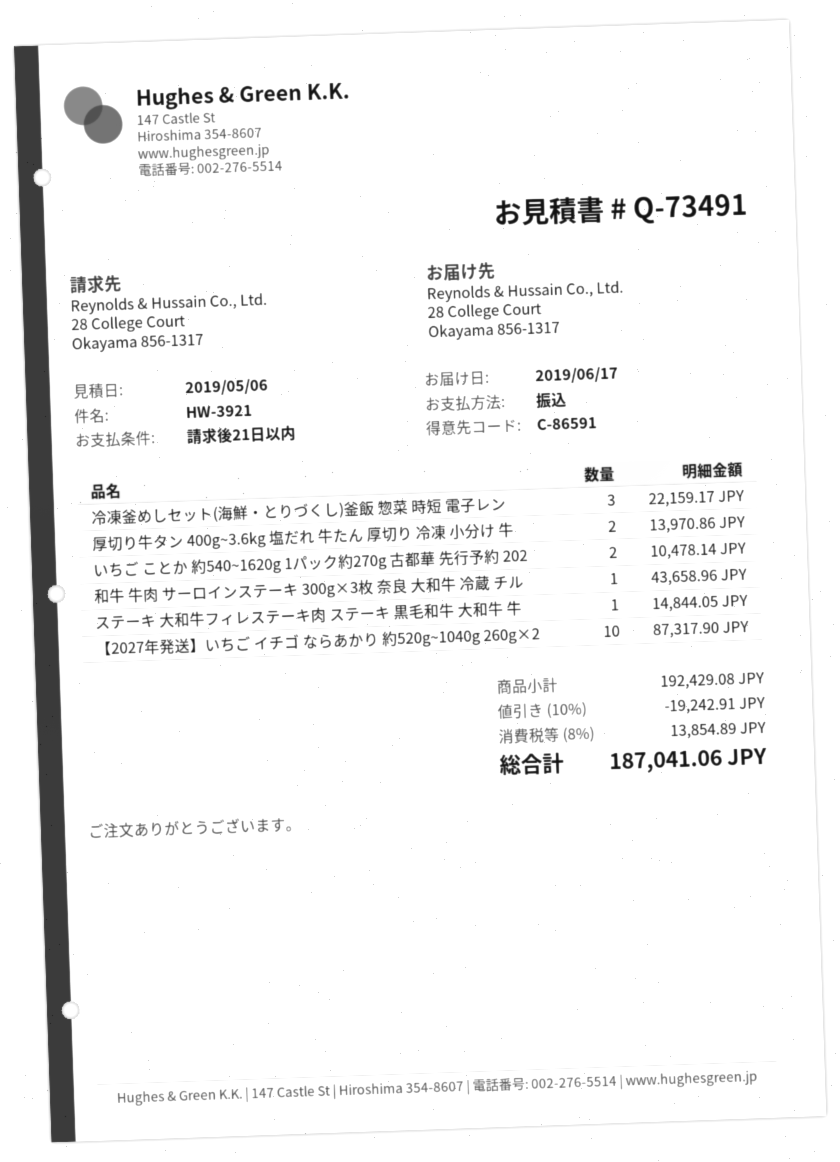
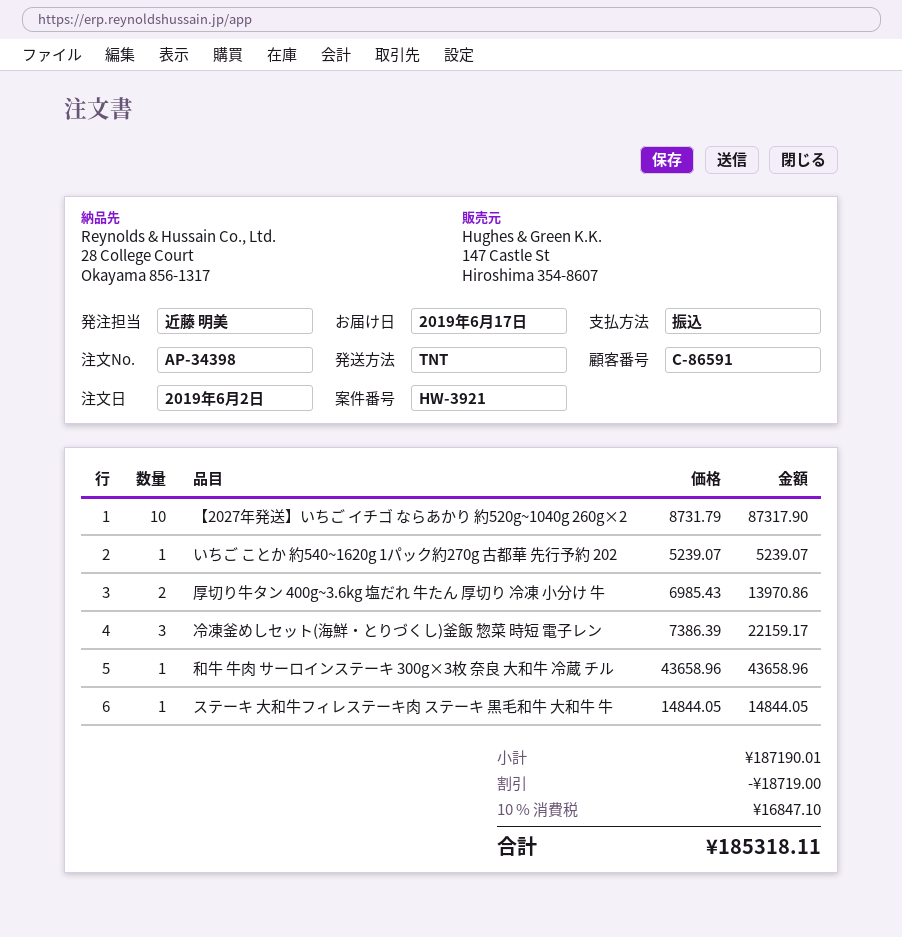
いちご ことか 約540~1620g 1パック約270g 古都華 先行予約 202: 2 for 10478.14 -> 1 for 5239.07
subtotal: 192429.08 -> 187190.01
discount: 19242.91 -> 18719.00
tax: 8% = 13854.89 -> 10% = 16847.10
total: 187041.06 -> 185318.11

